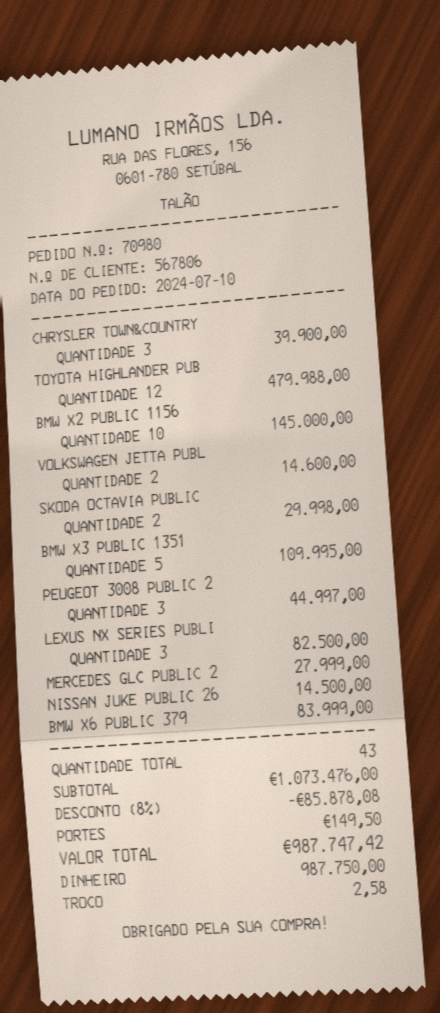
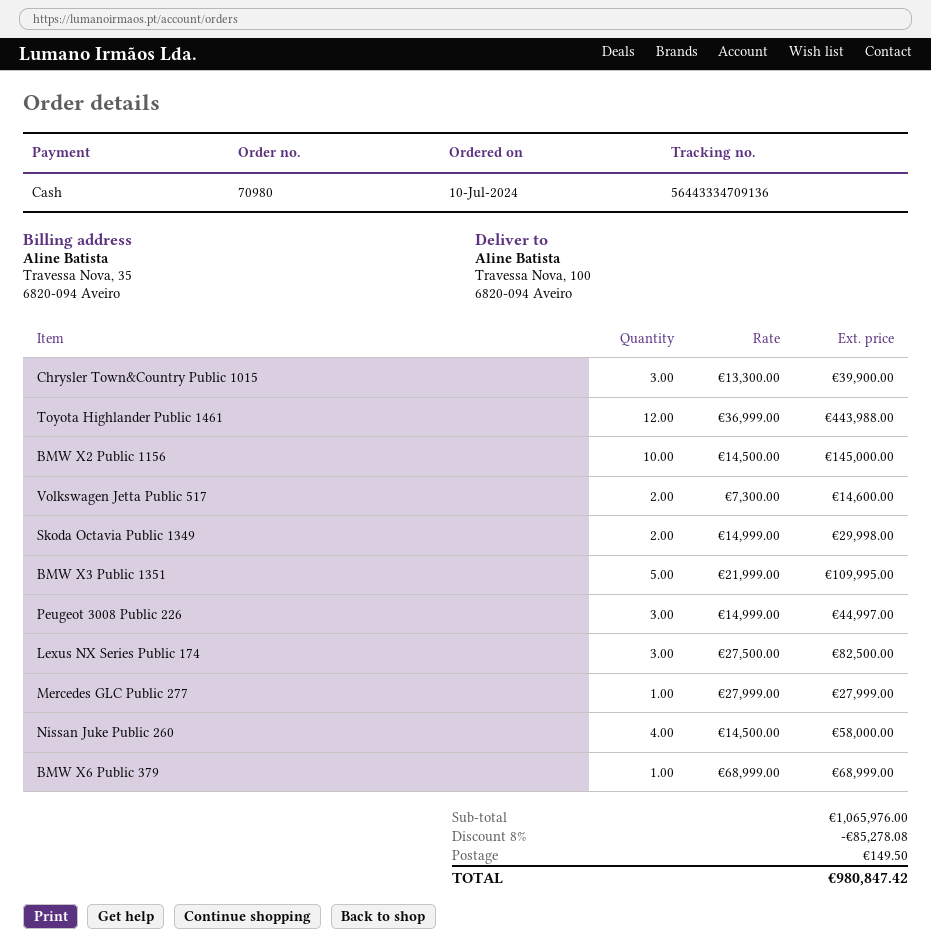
TOYOTA HIGHLANDER PUB: 12 for 479988.00 -> 12 for 443988.00
NISSAN JUKE PUBLIC 26: 1 for 14500.00 -> 4 for 58000.00
BMW X6 PUBLIC 379: 1 for 83999.00 -> 1 for 68999.00
subtotal: 1073476.00 -> 1065976.00
discount: 8% = 85878.08 -> 8% = 85278.08
total: 987747.42 -> 980847.42

